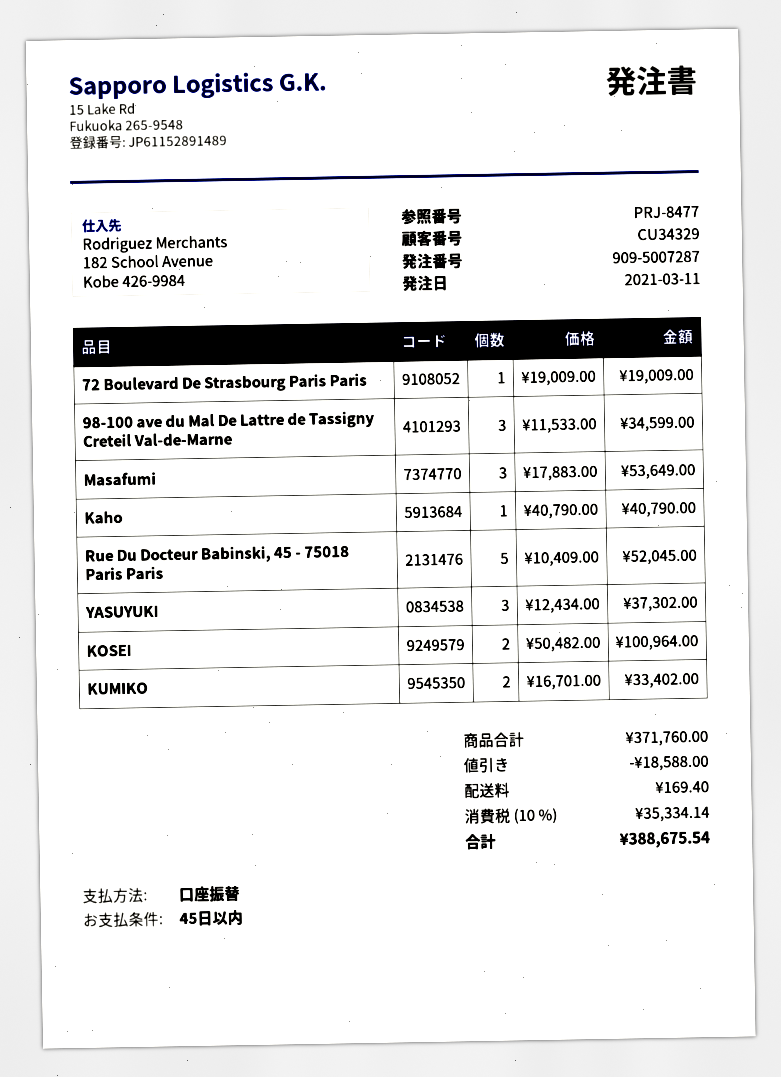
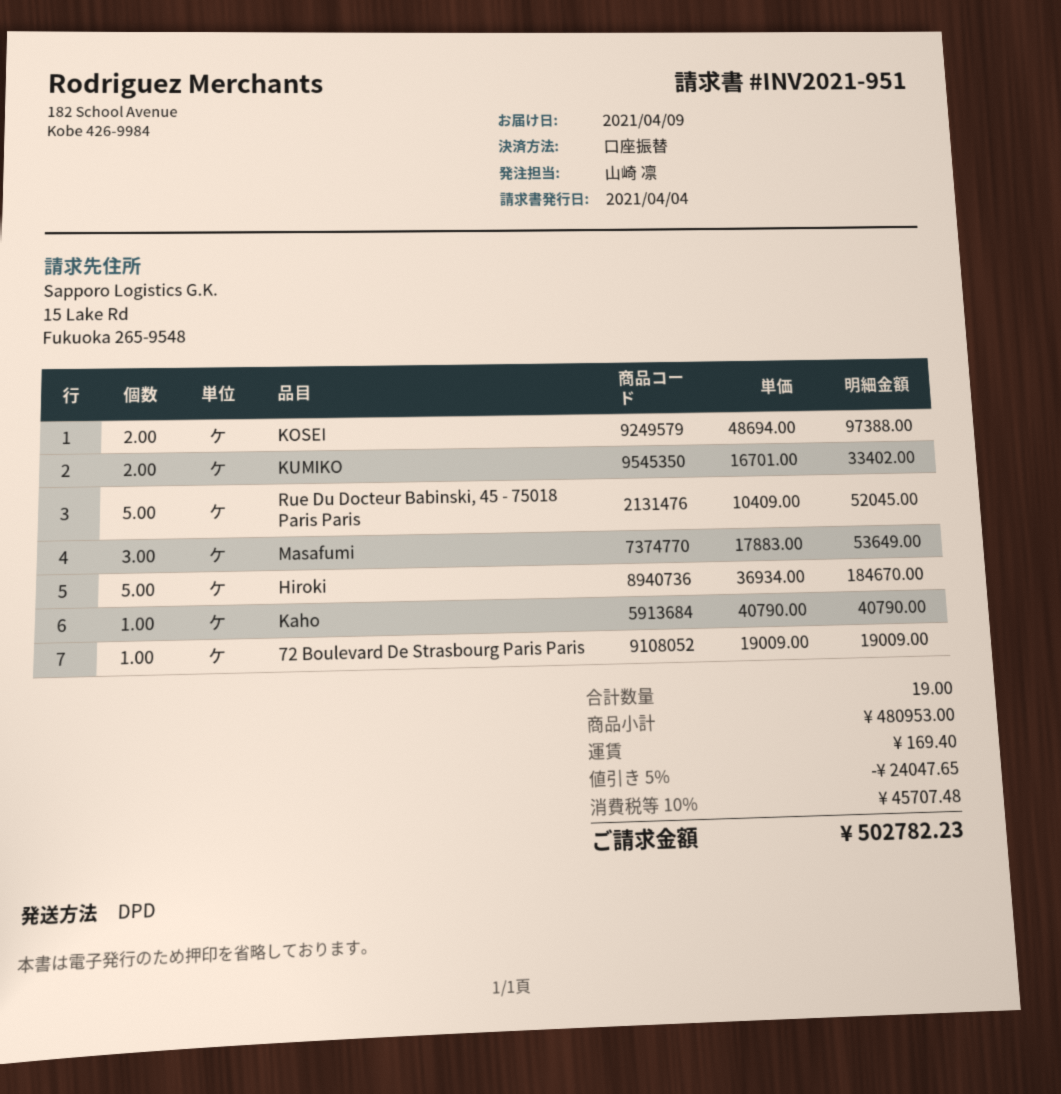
98-100 ave du Mal De Lattre de Tassigny Creteil Val-de-Marne: 3 x 11533.00 = 34599.00 -> none
YASUYUKI: 3 x 12434.00 = 37302.00 -> none
KOSEI: 2 x 50482.00 = 100964.00 -> 2 x 48694.00 = 97388.00
Hiroki: none -> 5 x 36934.00 = 184670.00
subtotal: 371760.00 -> 480953.00
discount: 18588.00 -> 24047.65
tax: 10% = 35334.14 -> 10% = 45707.48
total: 388675.54 -> 502782.23

